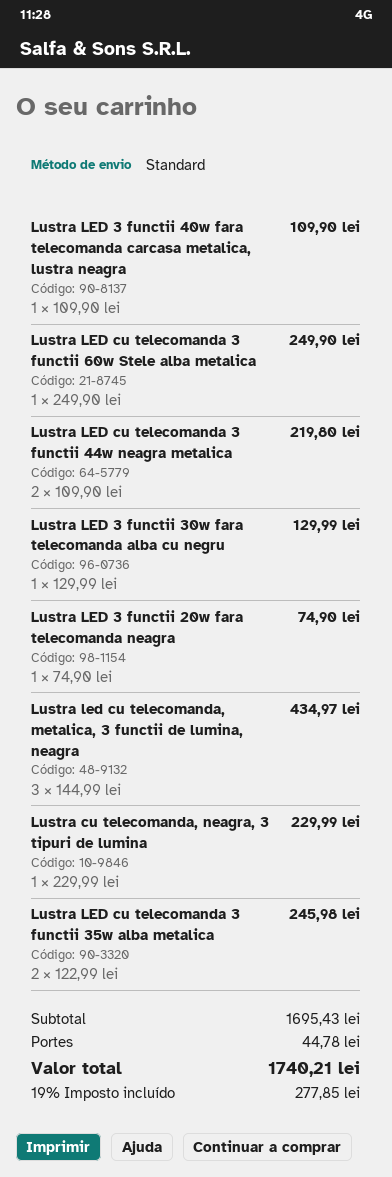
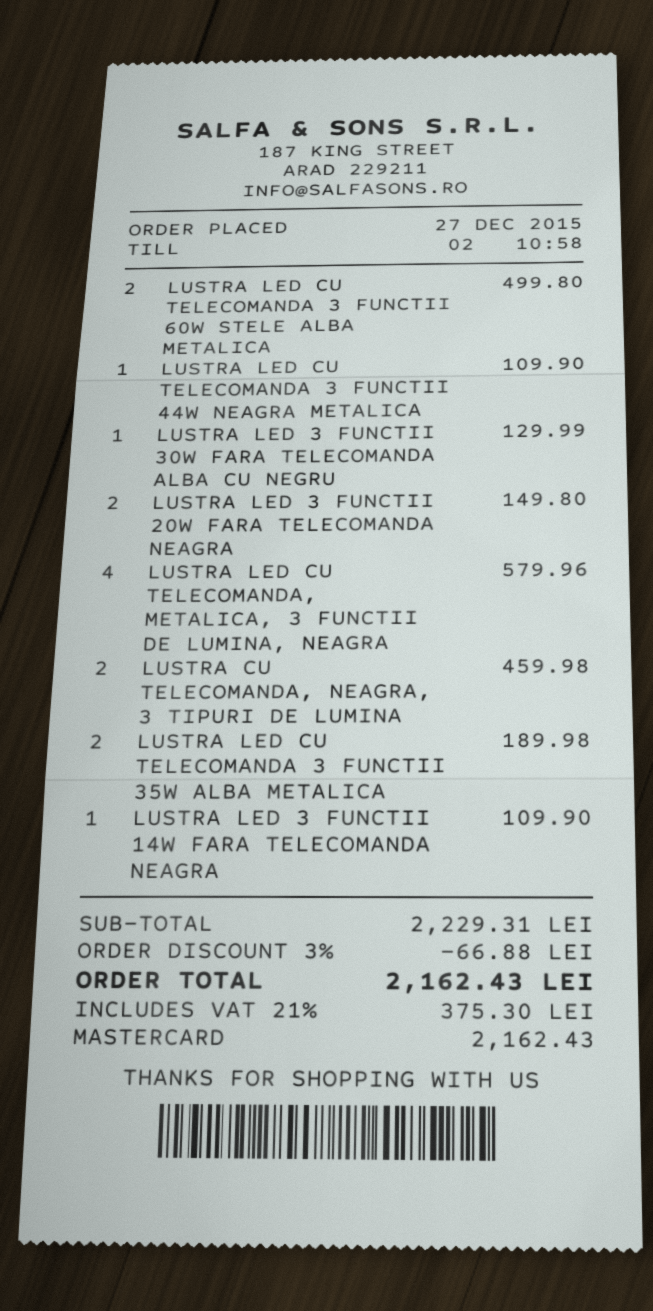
Lustra LED 3 functii 40w fara telecomanda carcasa metalica, lustra neagra: 1 for 109.90 -> none
Lustra LED cu telecomanda 3 functii 60w Stele alba metalica: 1 for 249.90 -> 2 for 499.80
Lustra LED cu telecomanda 3 functii 44w neagra metalica: 2 for 219.80 -> 1 for 109.90
Lustra LED 3 functii 20w fara telecomanda neagra: 1 for 74.90 -> 2 for 149.80
Lustra led cu telecomanda, metalica, 3 functii de lumina, neagra: 3 for 434.97 -> 4 for 579.96
Lustra cu telecomanda, neagra, 3 tipuri de lumina: 1 for 229.99 -> 2 for 459.98
Lustra LED cu telecomanda 3 functii 35w alba metalica: 2 for 245.98 -> 2 for 189.98
LUSTRA LED 3 FUNCTII 14W FARA TELECOMANDA NEAGRA: none -> 1 for 109.90
subtotal: 1695.43 -> 2229.31
discount: none -> 3% = 66.88
shipping: 44.78 -> none
tax: 19% = 277.85 -> 21% = 375.30
total: 1740.21 -> 2162.43

